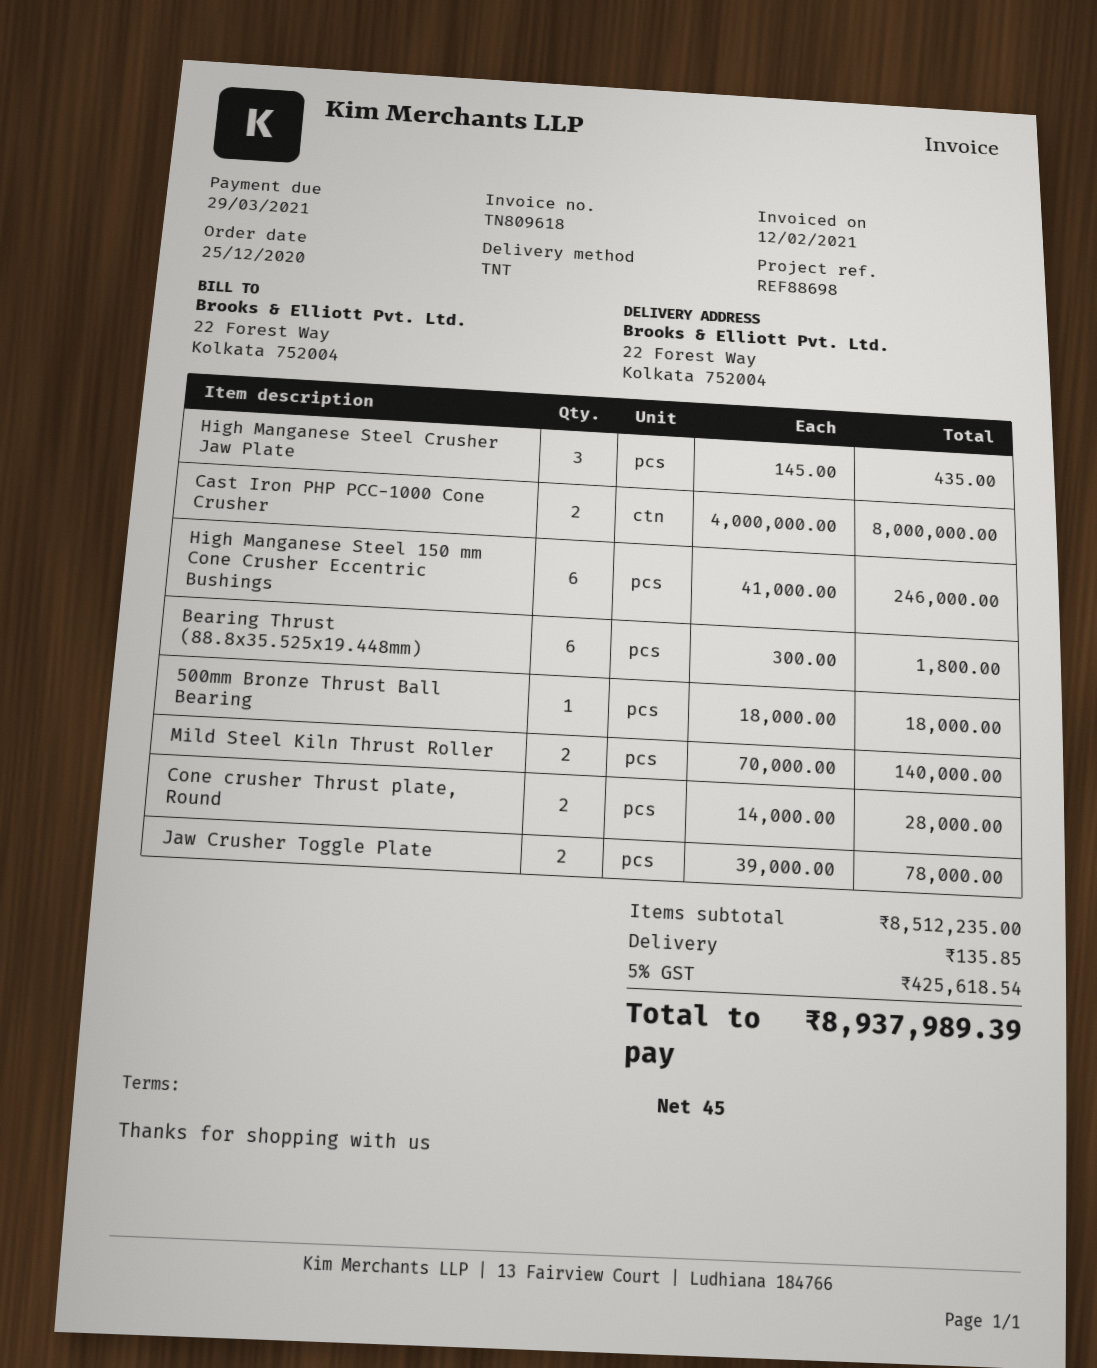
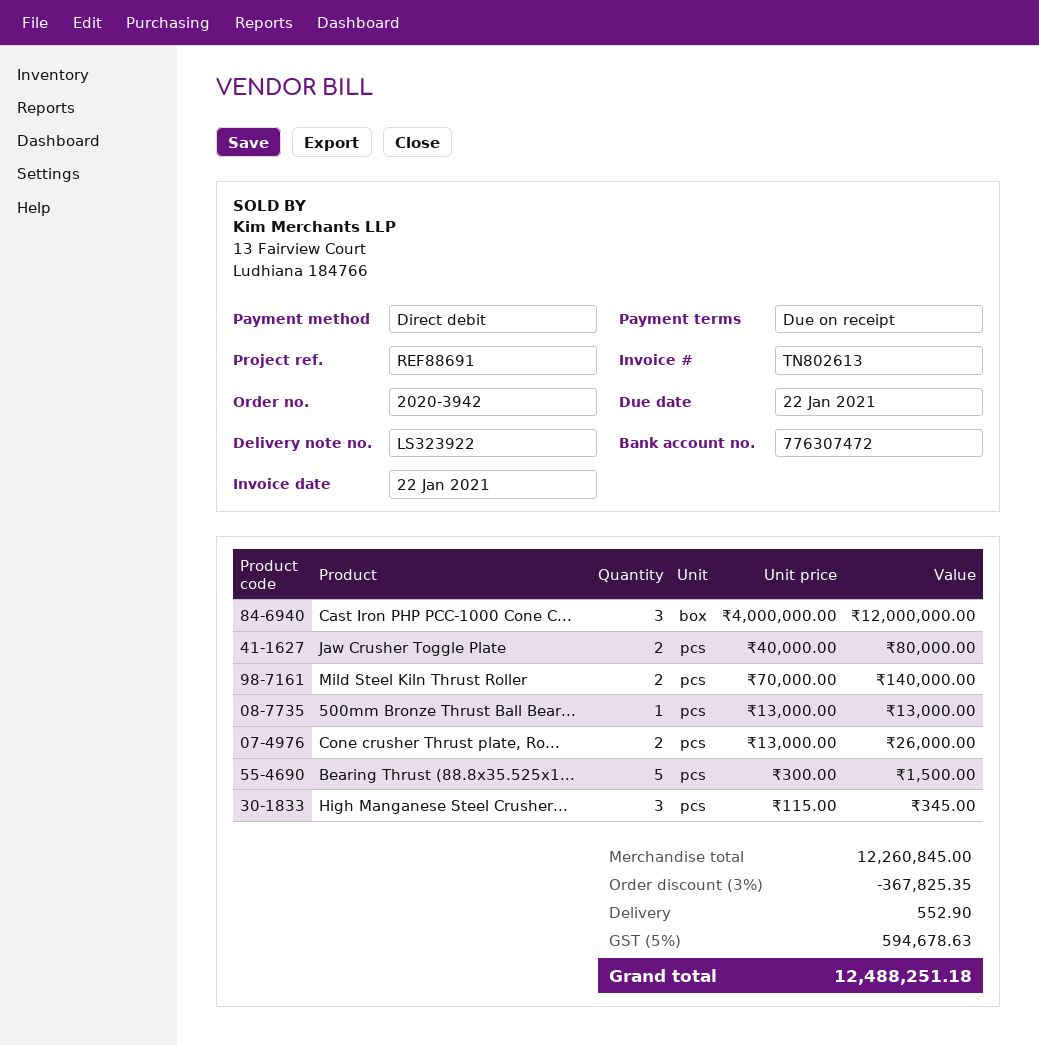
invoice number: TN809618 -> TN802613
invoice date: 2021-02-12 -> 2021-01-22
payment terms: 45 days -> on receipt
due date: 2021-03-29 -> 2021-01-22
reference: REF88698 -> REF88691
High Manganese Steel Crusher Jaw Plate: 3 x 145.00 = 435.00 -> 3 x 115.00 = 345.00
Cast Iron PHP PCC-1000 Cone Crusher: 2 x 4000000.00 = 8000000.00 -> 3 x 4000000.00 = 12000000.00
High Manganese Steel 150 mm Cone Crusher Eccentric Bushings: 6 x 41000.00 = 246000.00 -> none
Bearing Thrust (88.8x35.525x19.448mm): 6 x 300.00 = 1800.00 -> 5 x 300.00 = 1500.00
500mm Bronze Thrust Ball Bearing: 1 x 18000.00 = 18000.00 -> 1 x 13000.00 = 13000.00
Cone crusher Thrust plate, Round: 2 x 14000.00 = 28000.00 -> 2 x 13000.00 = 26000.00
Jaw Crusher Toggle Plate: 2 x 39000.00 = 78000.00 -> 2 x 40000.00 = 80000.00
subtotal: 8512235.00 -> 12260845.00
discount: none -> 3% = 367825.35
shipping: 135.85 -> 552.90
tax: 5% = 425618.54 -> 5% = 594678.63
total: 8937989.39 -> 12488251.18

